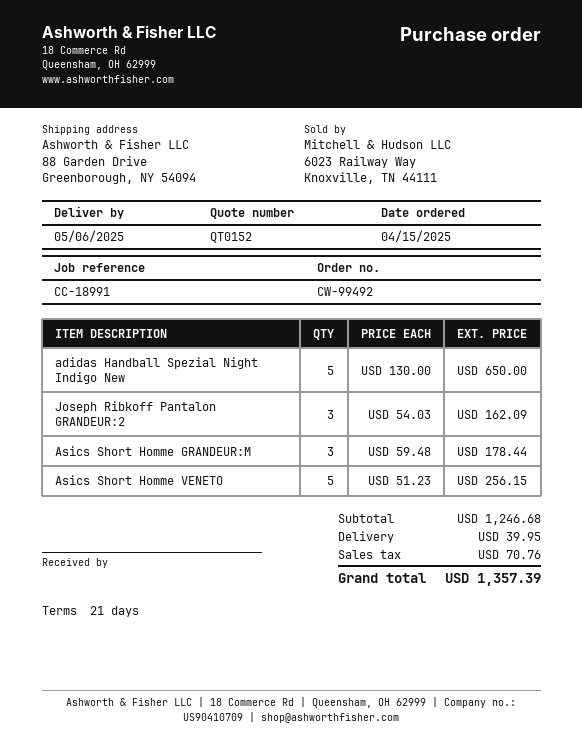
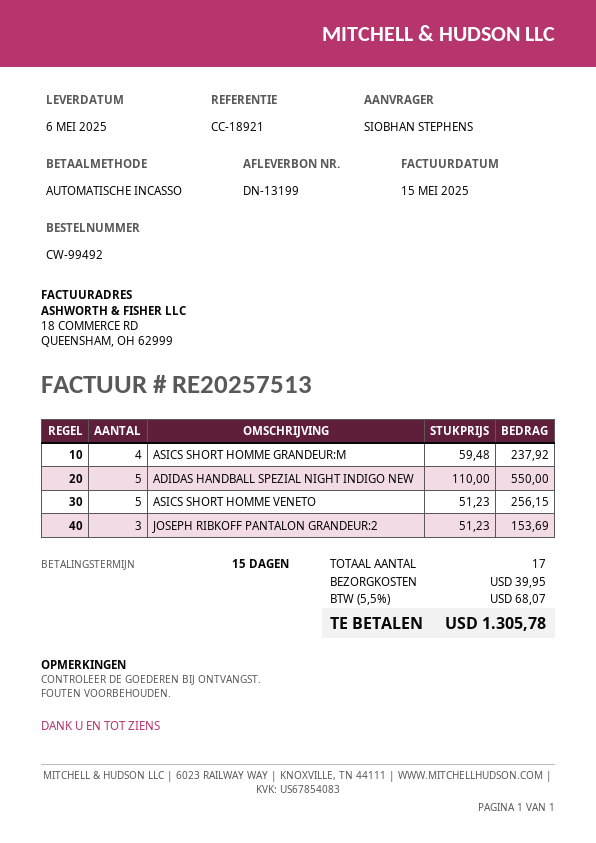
payment terms: 21 days -> 15 days
reference: CC-18991 -> CC-18921
adidas Handball Spezial Night Indigo New: 5 x 130.00 = 650.00 -> 5 x 110.00 = 550.00
Joseph Ribkoff Pantalon GRANDEUR:2: 3 x 54.03 = 162.09 -> 3 x 51.23 = 153.69
Asics Short Homme GRANDEUR:M: 3 x 59.48 = 178.44 -> 4 x 59.48 = 237.92
tax: 70.76 -> 68.07
total: 1357.39 -> 1305.78

